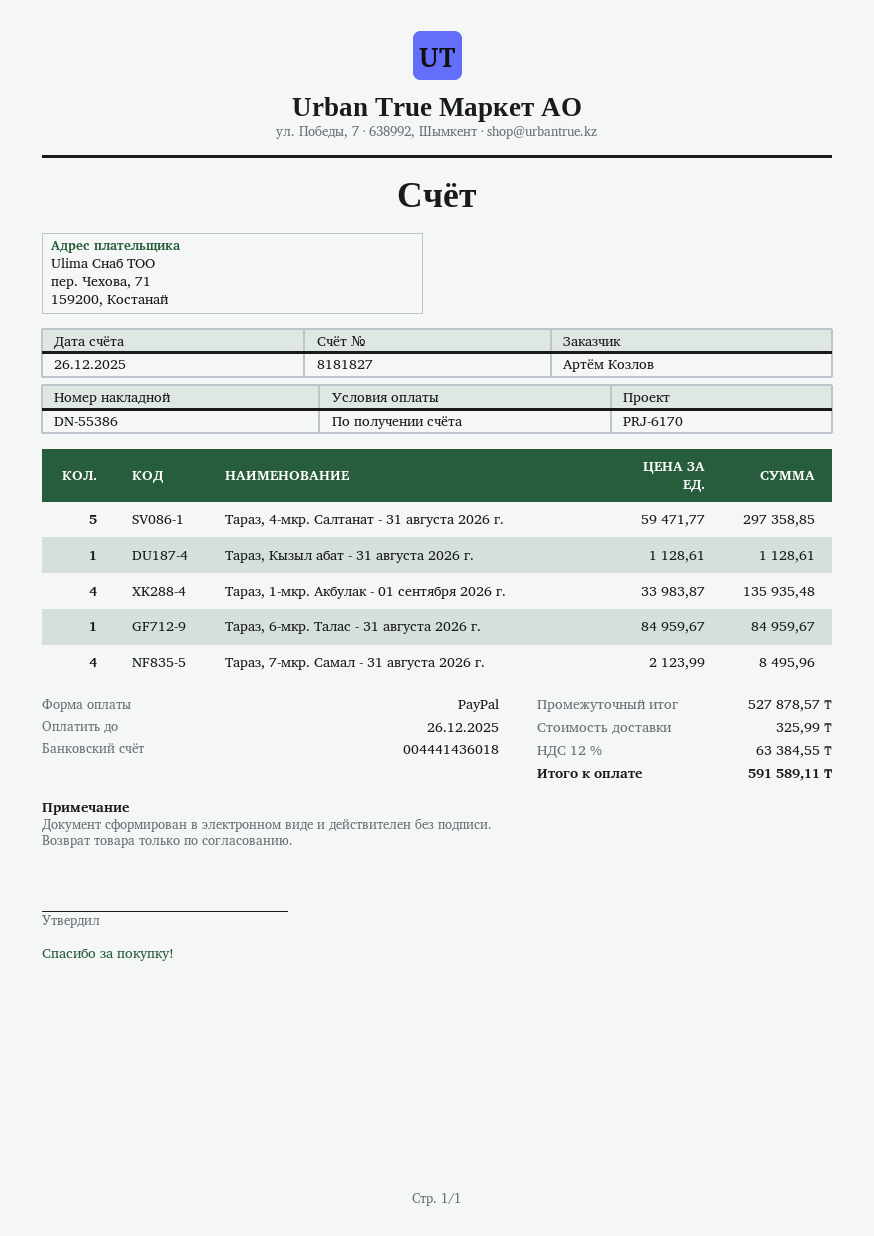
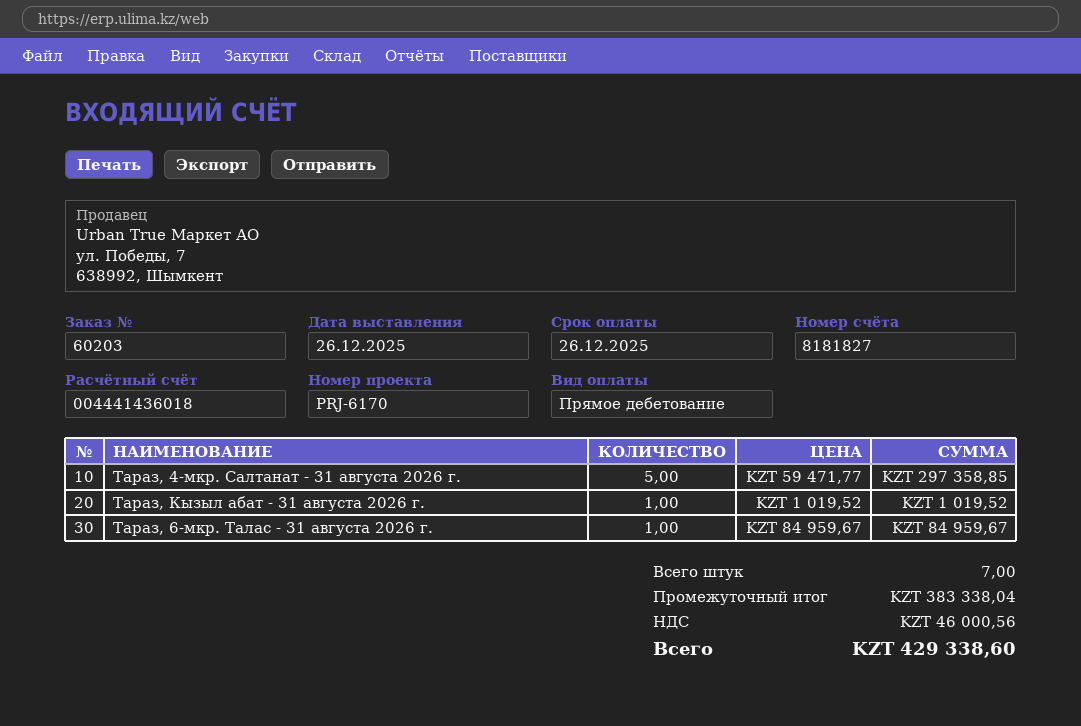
payment method: PayPal -> direct debit
Тараз, Кызыл абат - 31 августа 2026 г.: 1 x 1128.61 = 1128.61 -> 1 x 1019.52 = 1019.52
Тараз, 1-мкр. Акбулак - 01 сентября 2026 г.: 4 x 33983.87 = 135935.48 -> none
Тараз, 7-мкр. Самал - 31 августа 2026 г.: 4 x 2123.99 = 8495.96 -> none
subtotal: 527878.57 -> 383338.04
shipping: 325.99 -> none
tax: 63384.55 -> 46000.56
total: 591589.11 -> 429338.60

